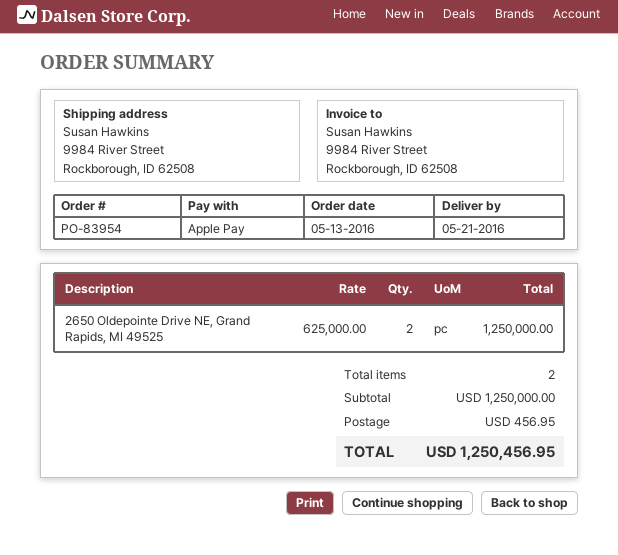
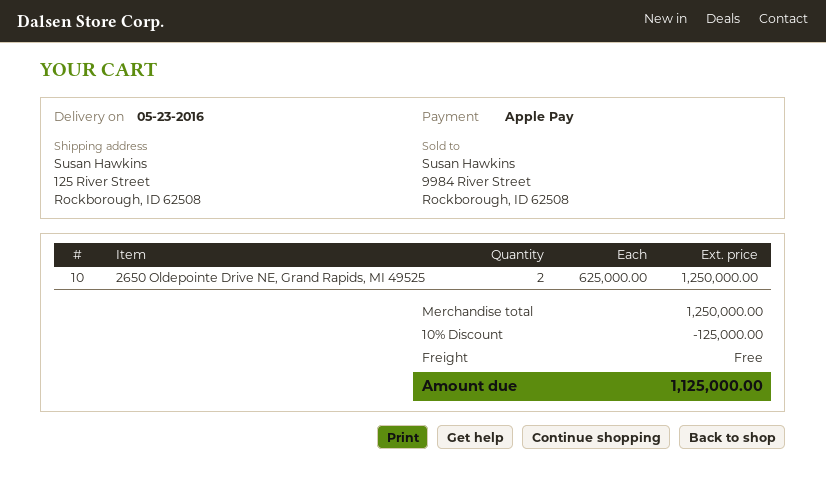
delivery date: 2016-05-21 -> 2016-05-23
ship to: 9984 River Street, Rockborough, ID 62508 -> 125 River Street, Rockborough, ID 62508
discount: none -> 10% = 125000.00
shipping: 456.95 -> 0.00
total: 1250456.95 -> 1125000.00

